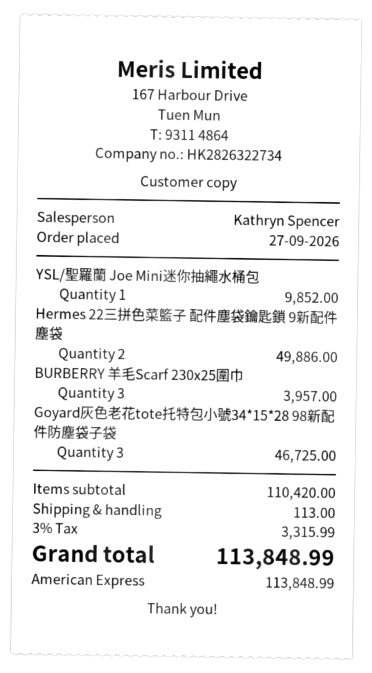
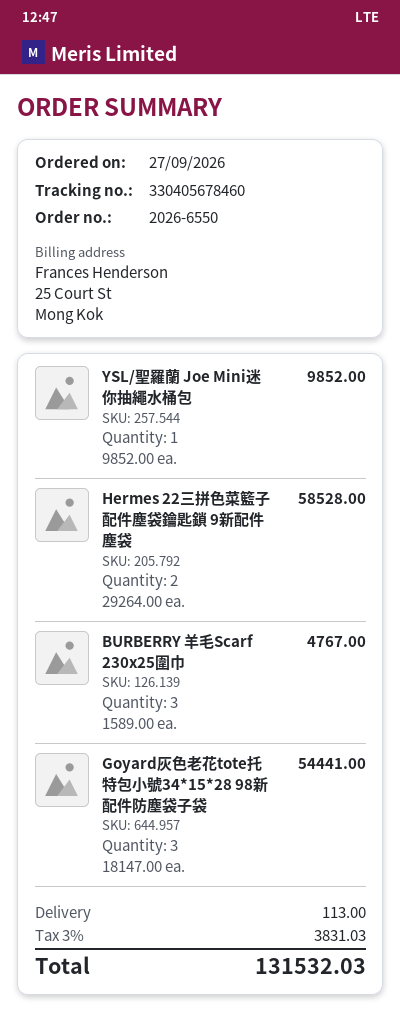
Hermes 22三拼色菜籃子 配件塵袋鑰匙鎖 9新配件塵袋: 2 for 49886.00 -> 2 for 58528.00
BURBERRY 羊毛Scarf 230x25圍巾: 3 for 3957.00 -> 3 for 4767.00
Goyard灰色老花tote托特包小號34*15*28 98新配件防塵袋子袋: 3 for 46725.00 -> 3 for 54441.00
tax: 3% = 3315.99 -> 3% = 3831.03
total: 113848.99 -> 131532.03

